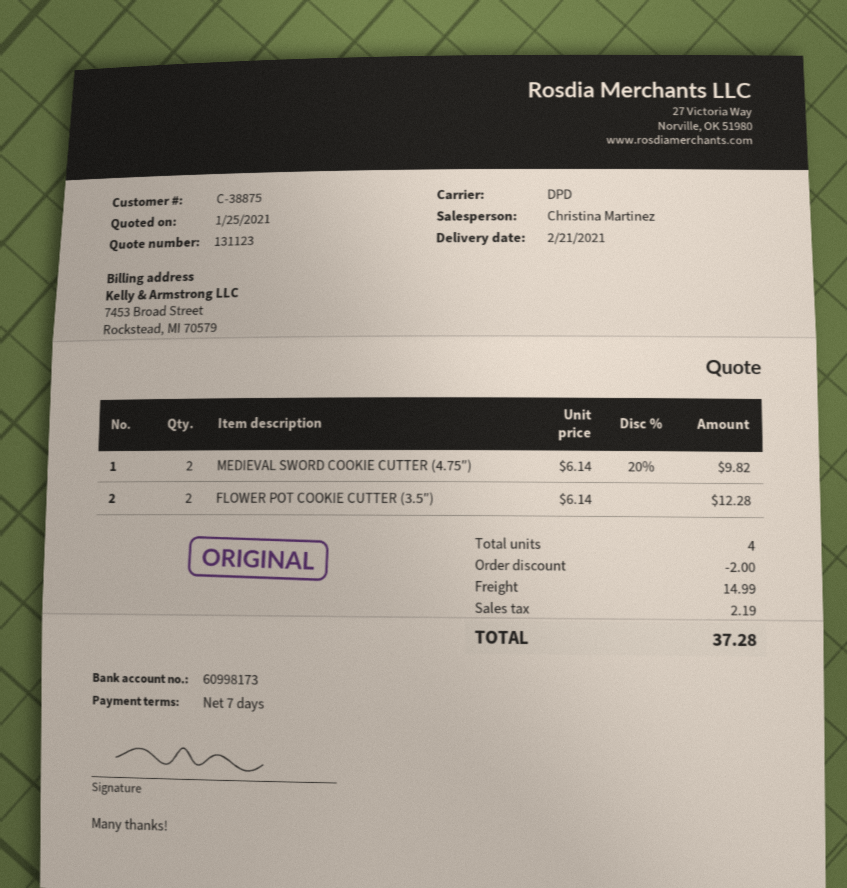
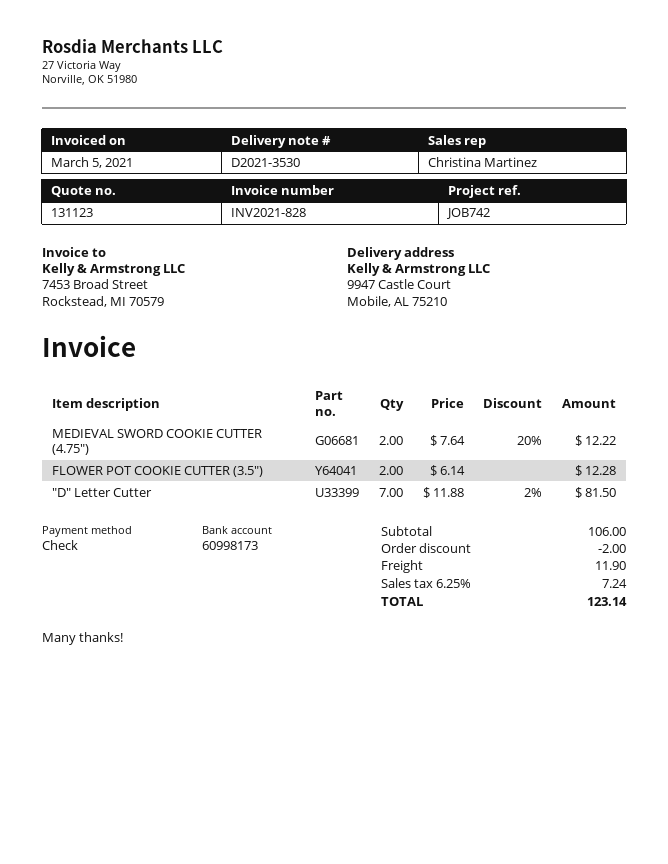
MEDIEVAL SWORD COOKIE CUTTER (4.75″): 2 x 6.14 - 20% = 9.82 -> 2 x 7.64 - 20% = 12.22
"D" Letter Cutter: none -> 7 x 11.88 - 2% = 81.50
shipping: 14.99 -> 11.90
tax: 2.19 -> 7.24
total: 37.28 -> 123.14

